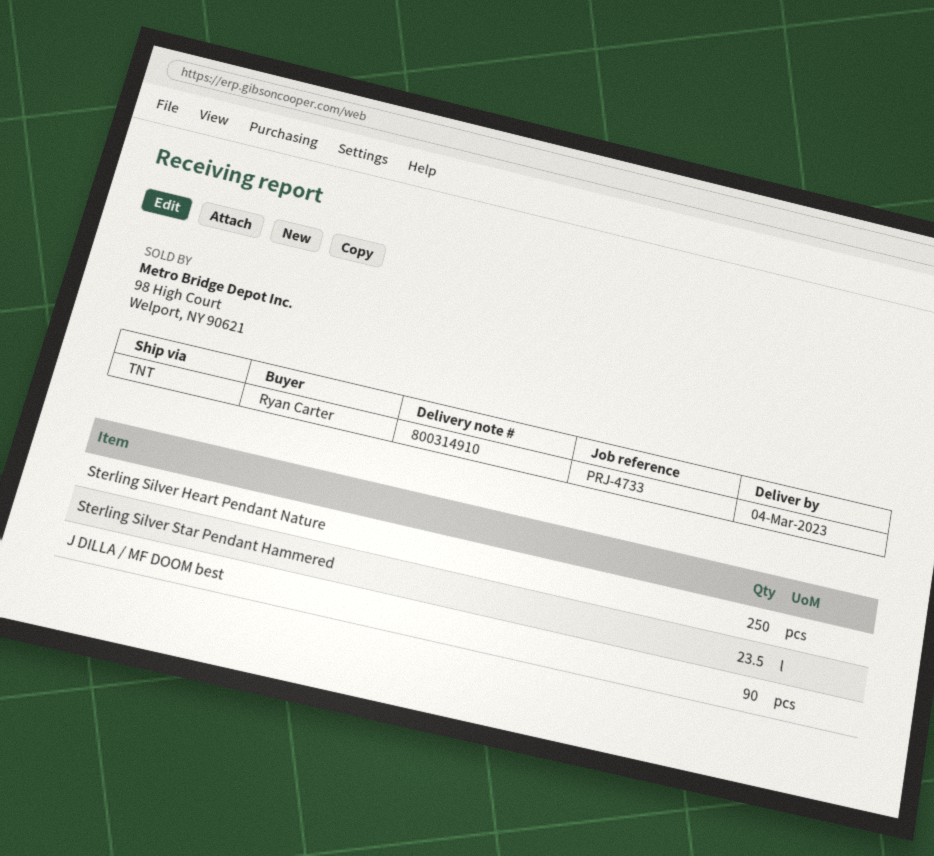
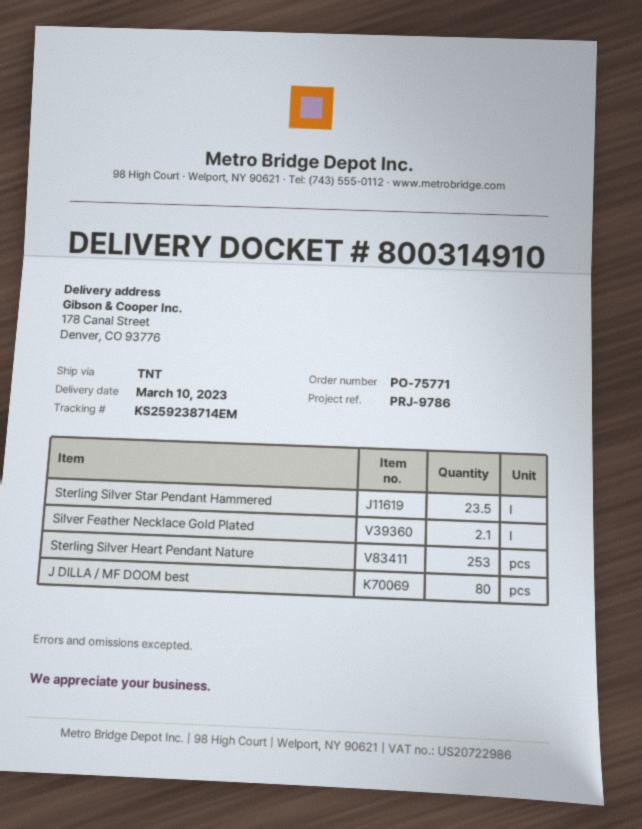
delivery date: 2023-03-04 -> 2023-03-10
reference: PRJ-4733 -> PRJ-9786
Sterling Silver Heart Pendant Nature: 250 -> 253
J DILLA / MF DOOM best: 90 -> 80
Silver Feather Necklace Gold Plated: none -> 2.1

